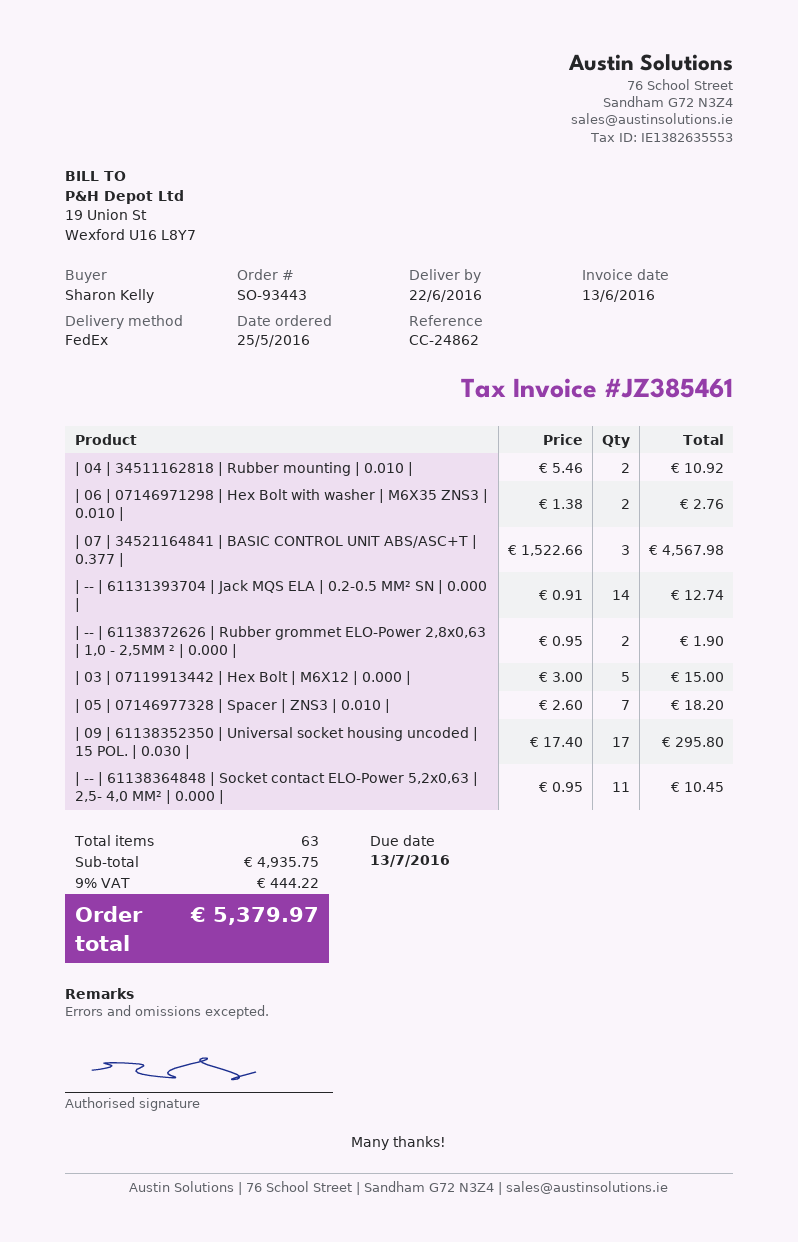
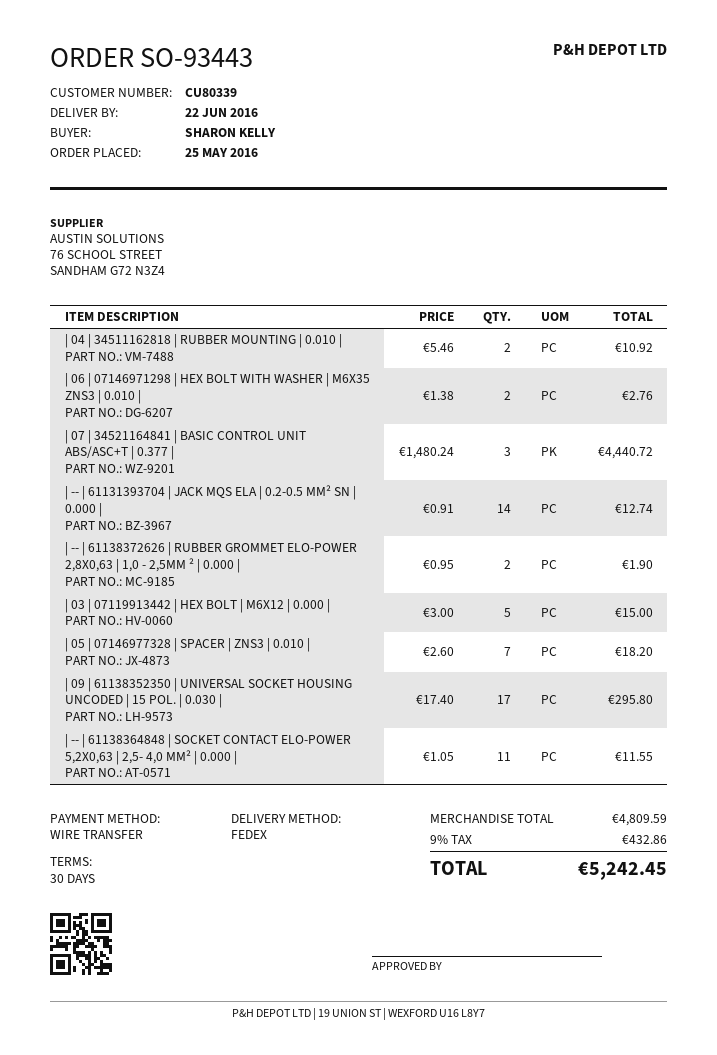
| 07 | 34521164841 | BASIC CONTROL UNIT ABS/ASC+T | 0.377 |: 3 x 1522.66 = 4567.98 -> 3 x 1480.24 = 4440.72
| -- | 61138364848 | Socket contact ELO-Power 5,2x0,63 | 2,5- 4,0 MM² | 0.000 |: 11 x 0.95 = 10.45 -> 11 x 1.05 = 11.55
subtotal: 4935.75 -> 4809.59
tax: 9% = 444.22 -> 9% = 432.86
total: 5379.97 -> 5242.45

